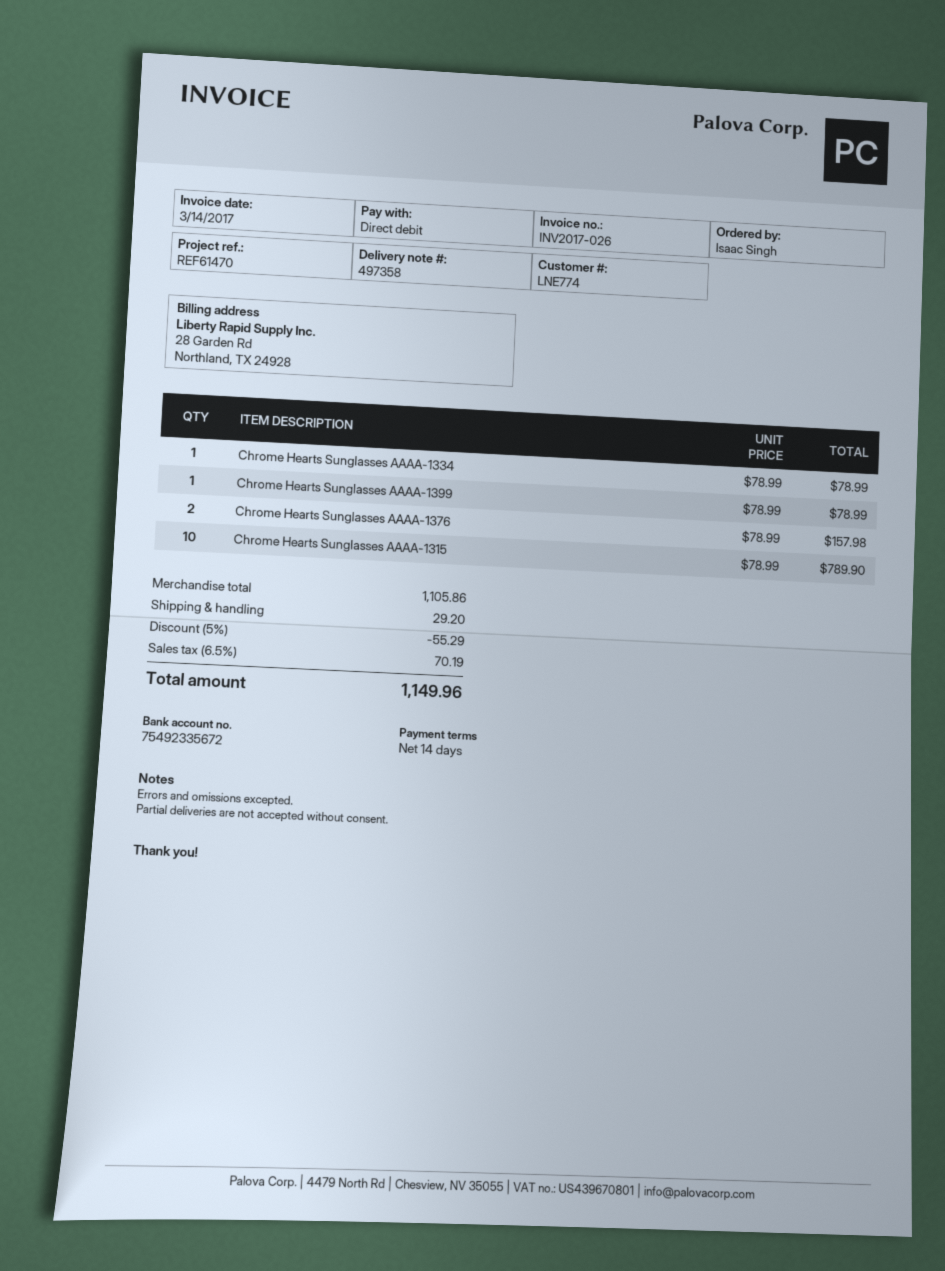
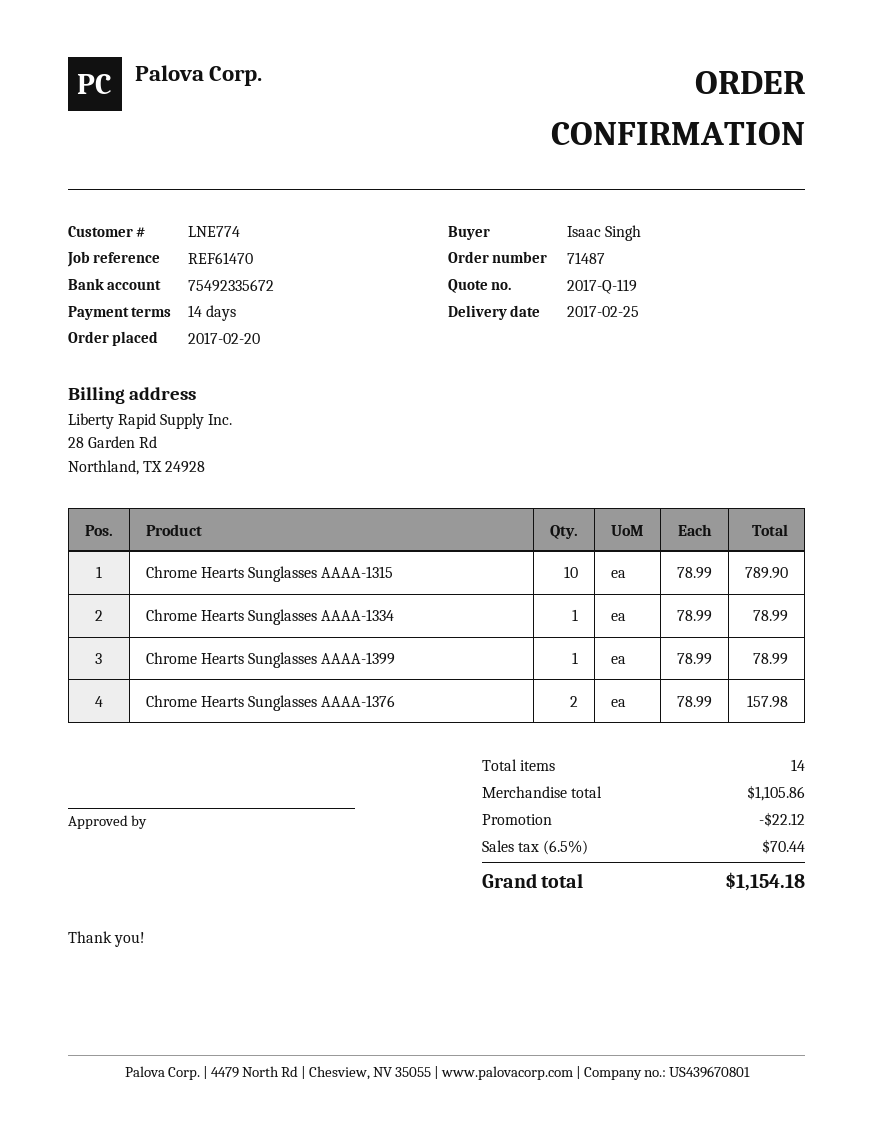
discount: 55.29 -> 22.12
shipping: 29.20 -> none
tax: 6.5% = 70.19 -> 6.5% = 70.44
total: 1149.96 -> 1154.18

